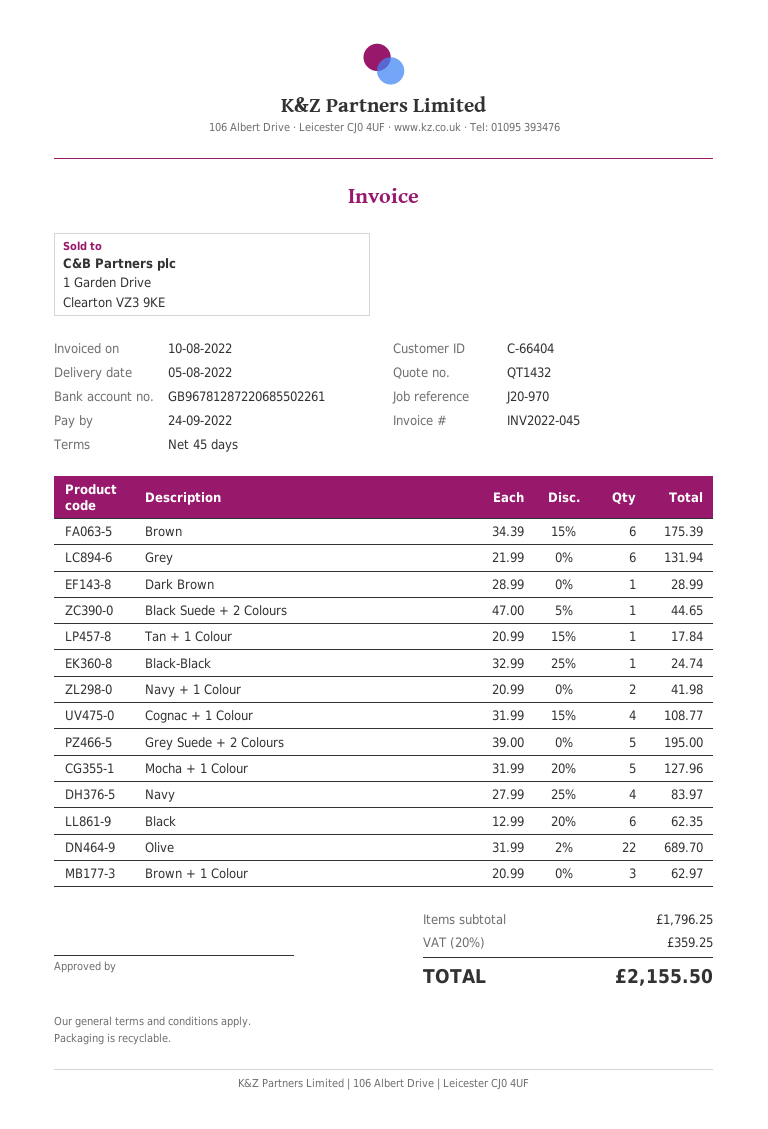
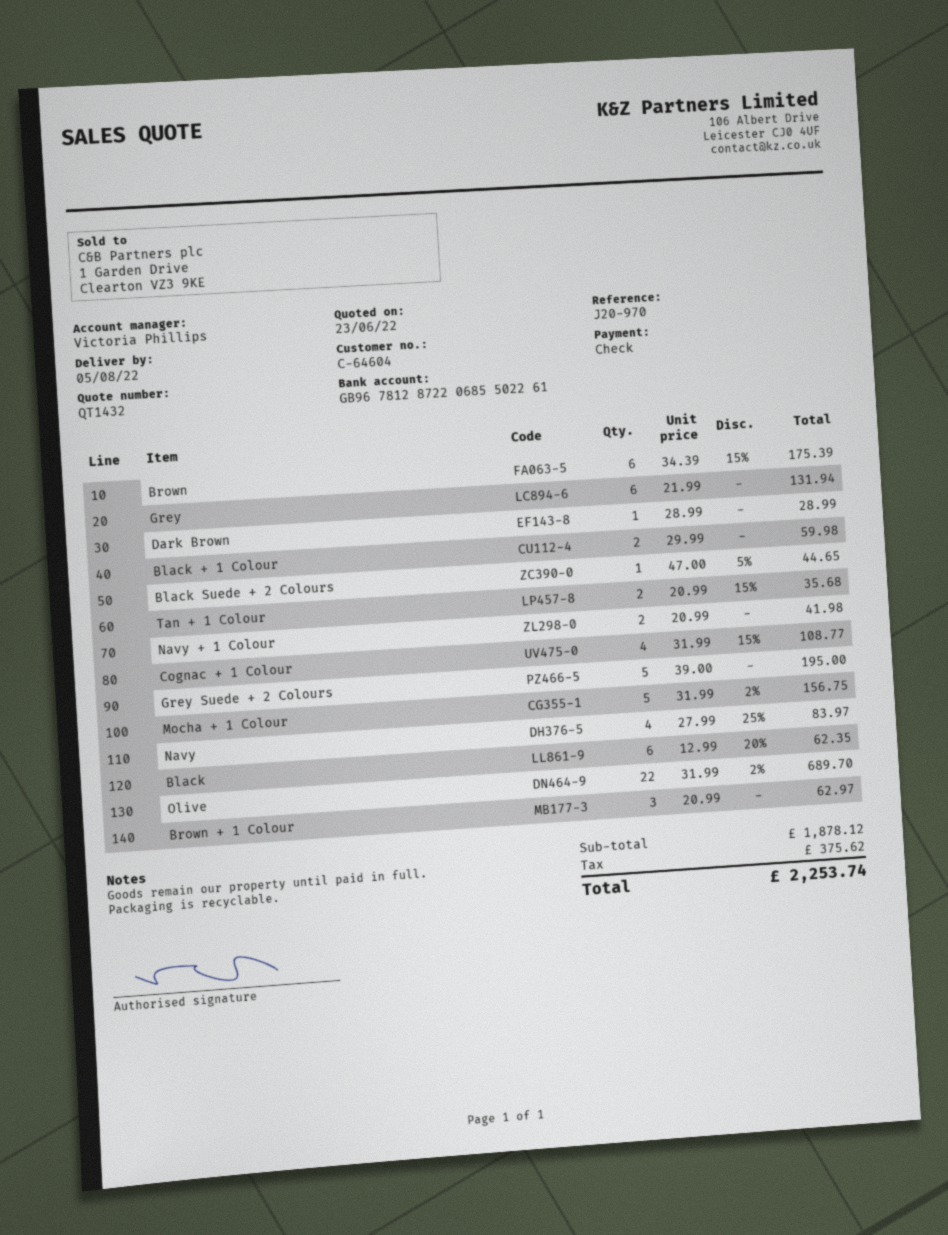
customer number: C-66404 -> C-64604
Tan + 1 Colour: 1 x 20.99 - 15% = 17.84 -> 2 x 20.99 - 15% = 35.68
Black-Black: 1 x 32.99 - 25% = 24.74 -> none
Mocha + 1 Colour: 5 x 31.99 - 20% = 127.96 -> 5 x 31.99 - 2% = 156.75
Black + 1 Colour: none -> 2 x 29.99 = 59.98
subtotal: 1796.25 -> 1878.12
tax: 359.25 -> 375.62
total: 2155.50 -> 2253.74

